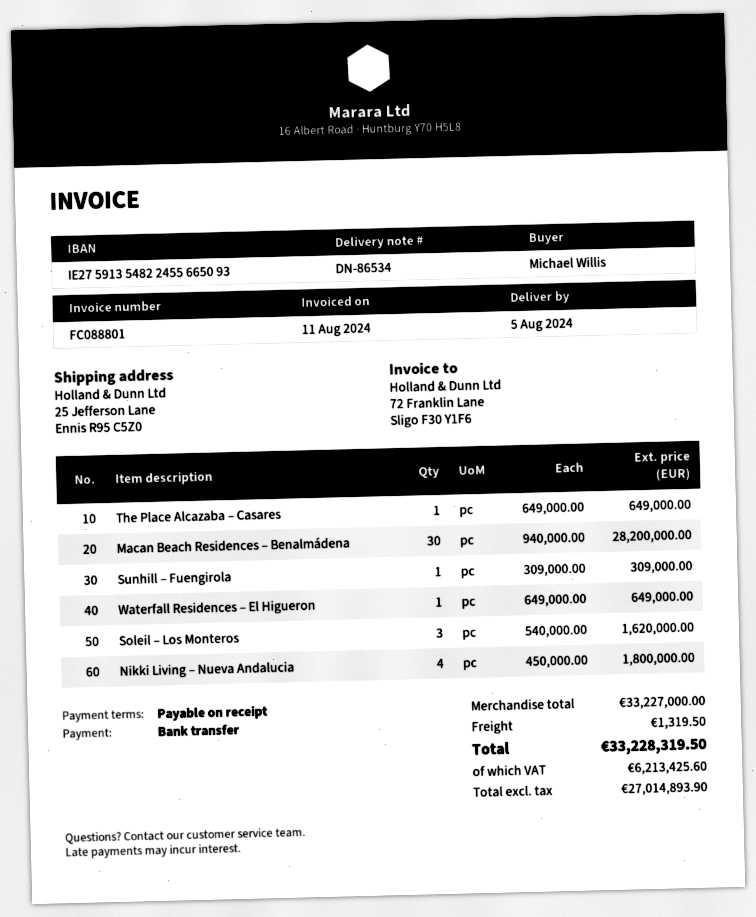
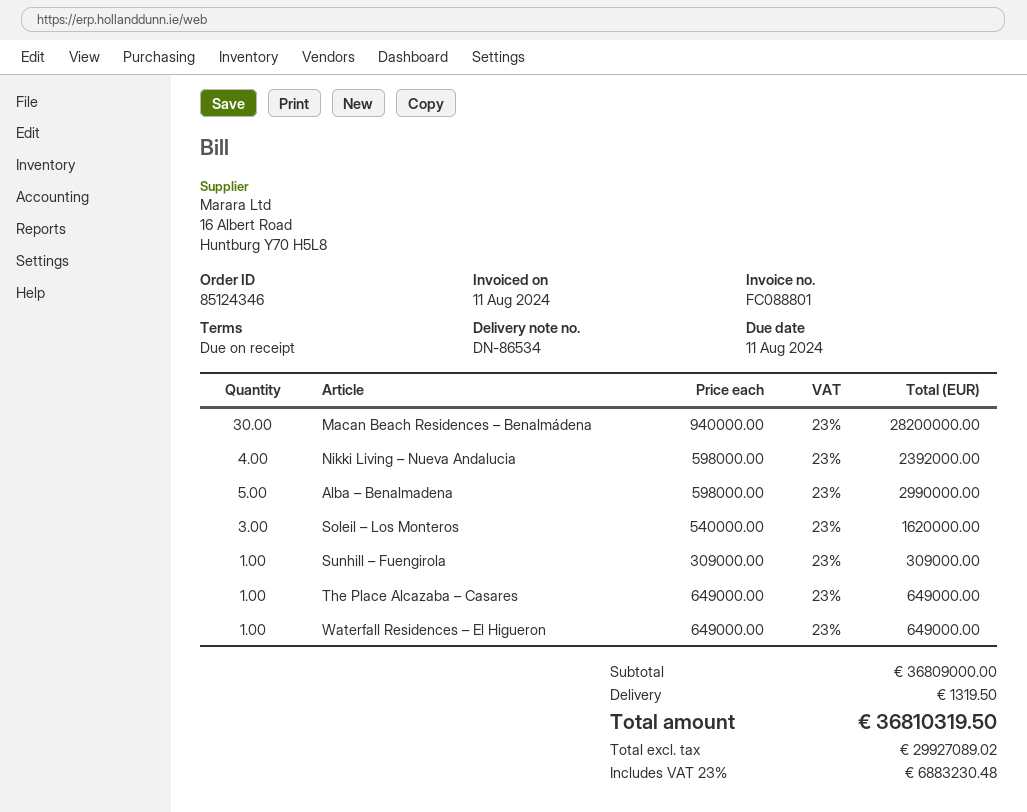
Nikki Living – Nueva Andalucia: 4 x 450000.00 = 1800000.00 -> 4 x 598000.00 = 2392000.00
Alba – Benalmadena: none -> 5 x 598000.00 = 2990000.00
subtotal: 33227000.00 -> 36809000.00
net: 27014893.90 -> 29927089.02
tax: 6213425.60 -> 6883230.48
total: 33228319.50 -> 36810319.50

